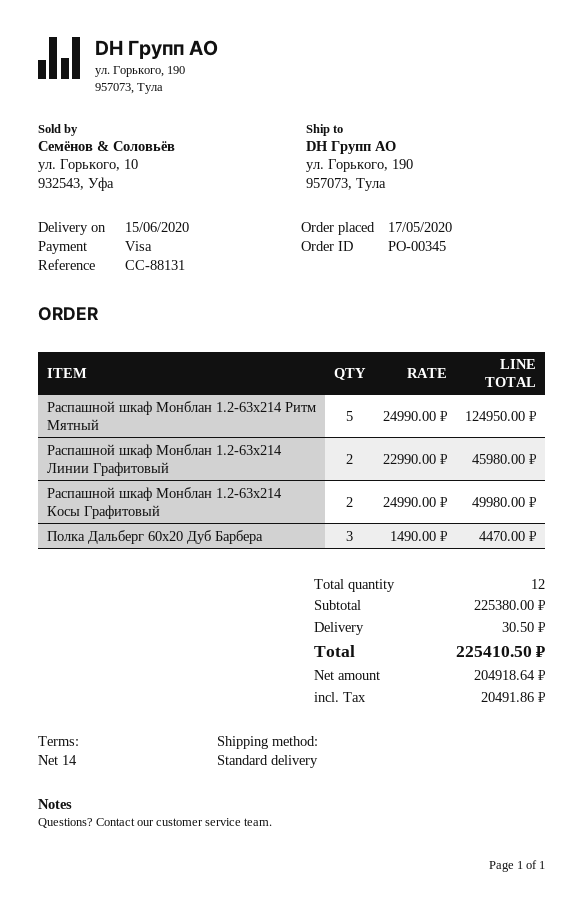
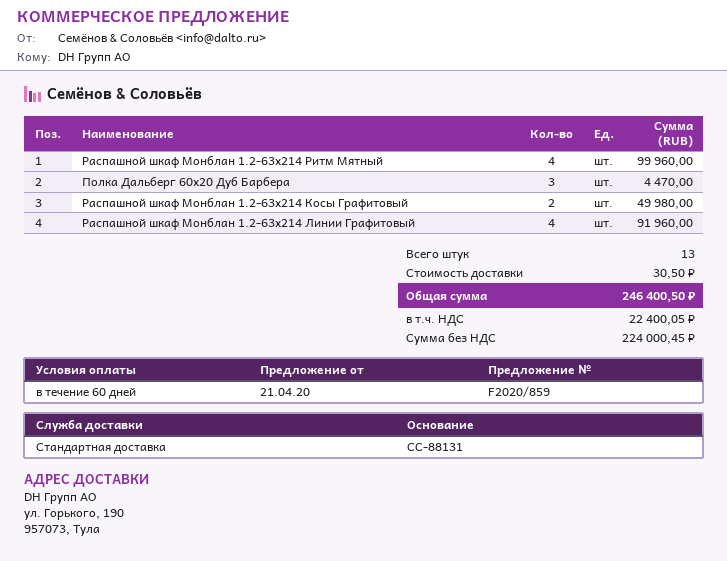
payment terms: 14 days -> 60 days
Распашной шкаф Монблан 1.2-63x214 Ритм Мятный: 5 for 124950.00 -> 4 for 99960.00
Распашной шкаф Монблан 1.2-63x214 Линии Графитовый: 2 for 45980.00 -> 4 for 91960.00
total quantity: 12 -> 13
net: 204918.64 -> 224000.45
tax: 20491.86 -> 22400.05
total: 225410.50 -> 246400.50

